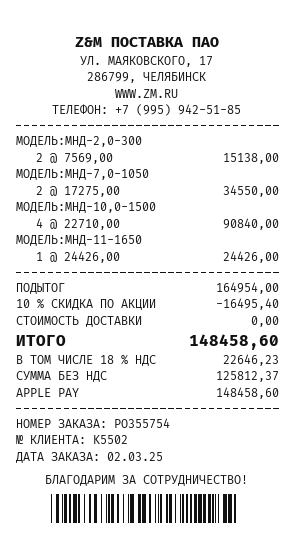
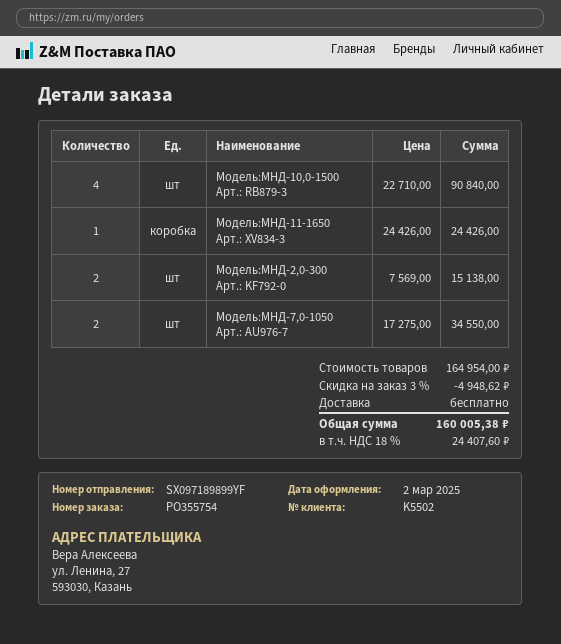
discount: 10% = 16495.40 -> 3% = 4948.62
tax: 18% = 22646.23 -> 18% = 24407.60
total: 148458.60 -> 160005.38

